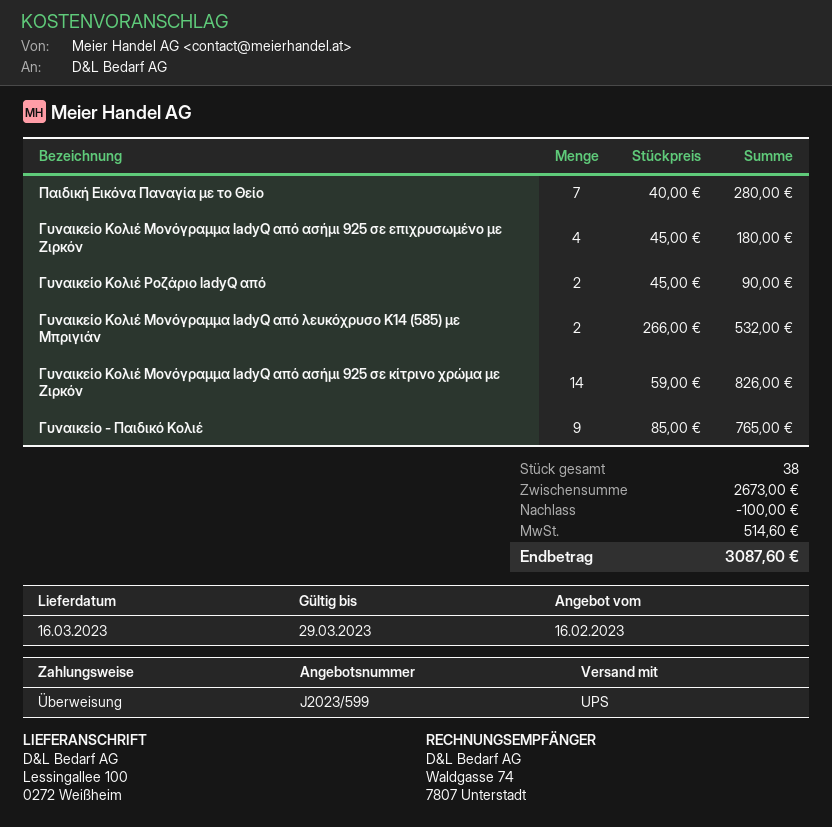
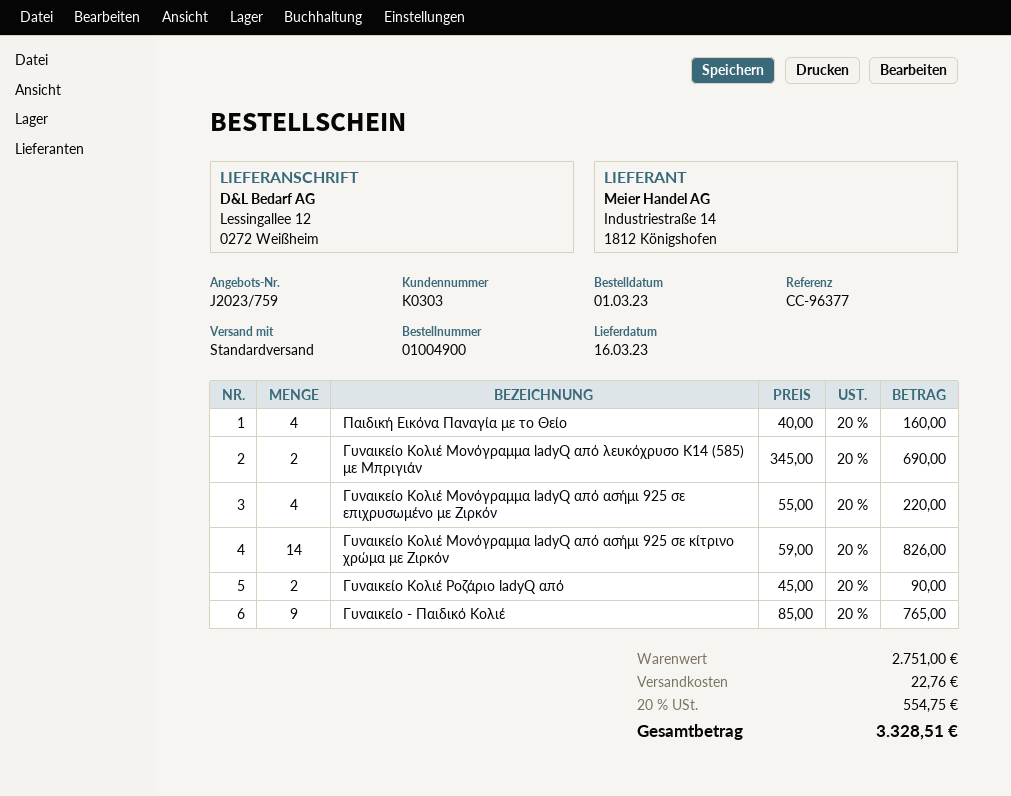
quote number: J2023/599 -> J2023/759
shipping method: UPS -> standard
ship to: Lessingallee 100, 0272 Weißheim -> Lessingallee 12, 0272 Weißheim
Παιδική Εικόνα Παναγία με το Θείο: 7 x 40.00 = 280.00 -> 4 x 40.00 = 160.00
Γυναικείο Κολιέ Μονόγραμμα ladyQ από ασήμι 925 σε επιχρυσωμένο με Ζιρκόν: 4 x 45.00 = 180.00 -> 4 x 55.00 = 220.00
Γυναικείο Κολιέ Μονόγραμμα ladyQ από λευκόχρυσο Κ14 (585) με Μπριγιάν: 2 x 266.00 = 532.00 -> 2 x 345.00 = 690.00
subtotal: 2673.00 -> 2751.00
discount: 100.00 -> none
shipping: none -> 22.76
tax: 514.60 -> 554.75
total: 3087.60 -> 3328.51

